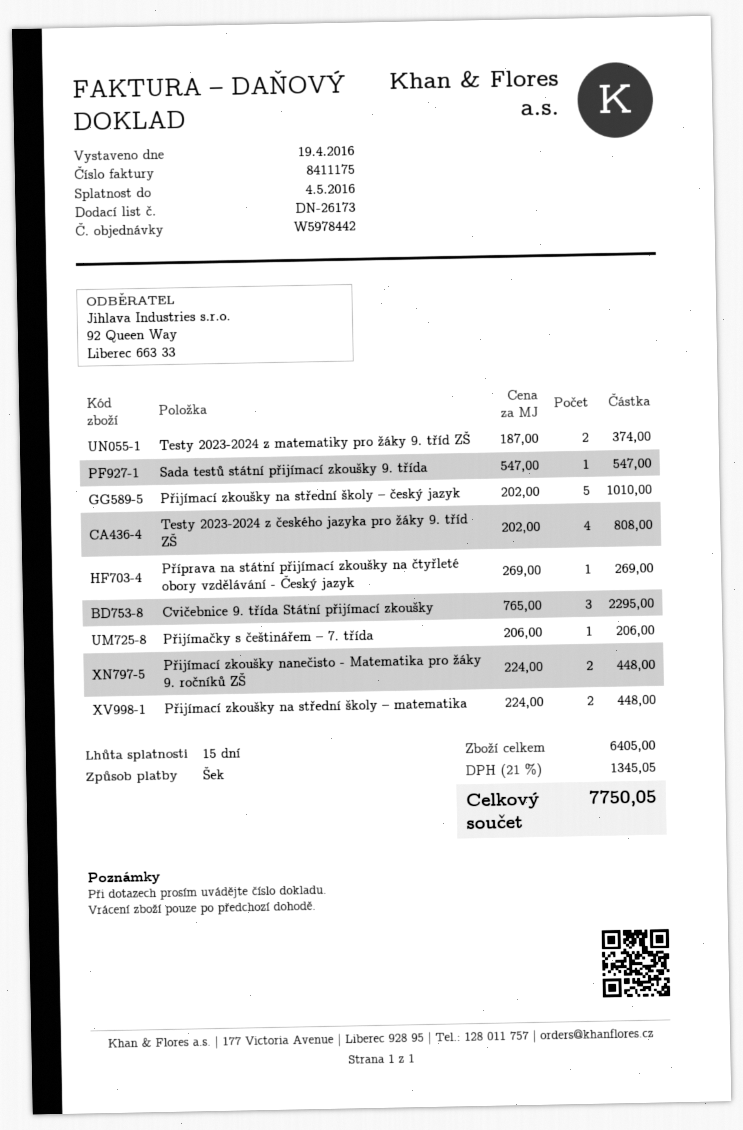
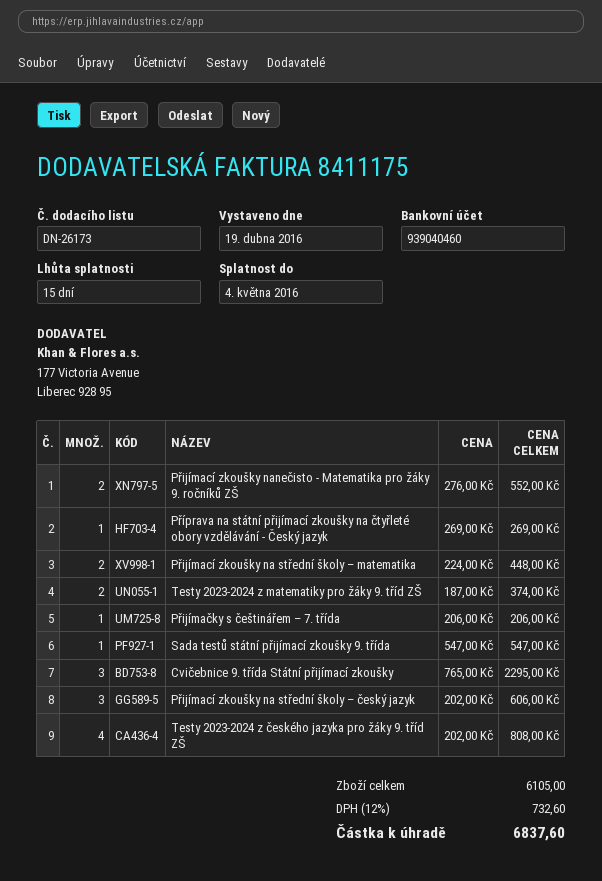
Přijímací zkoušky na střední školy – český jazyk: 5 x 202.00 = 1010.00 -> 3 x 202.00 = 606.00
Přijímací zkoušky nanečisto - Matematika pro žáky 9. ročníků ZŠ: 2 x 224.00 = 448.00 -> 2 x 276.00 = 552.00
subtotal: 6405.00 -> 6105.00
tax: 21% = 1345.05 -> 12% = 732.60
total: 7750.05 -> 6837.60

